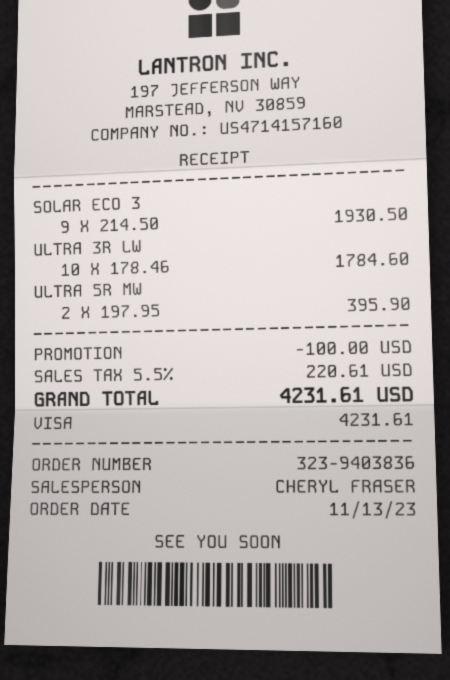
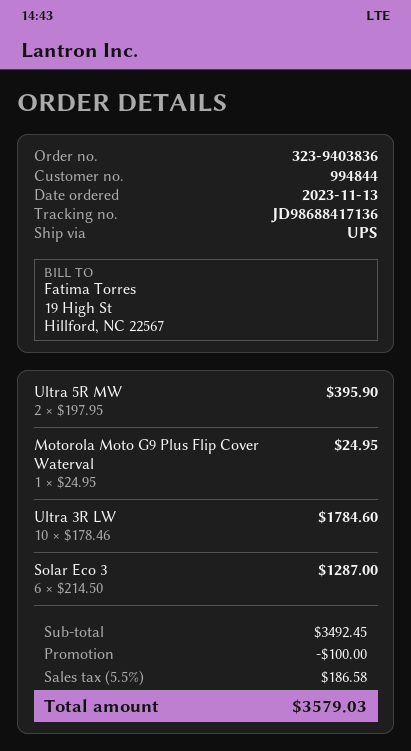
SOLAR ECO 3: 9 x 214.50 = 1930.50 -> 6 x 214.50 = 1287.00
Motorola Moto G9 Plus Flip Cover Waterval: none -> 1 x 24.95 = 24.95
tax: 5.5% = 220.61 -> 5.5% = 186.58
total: 4231.61 -> 3579.03

